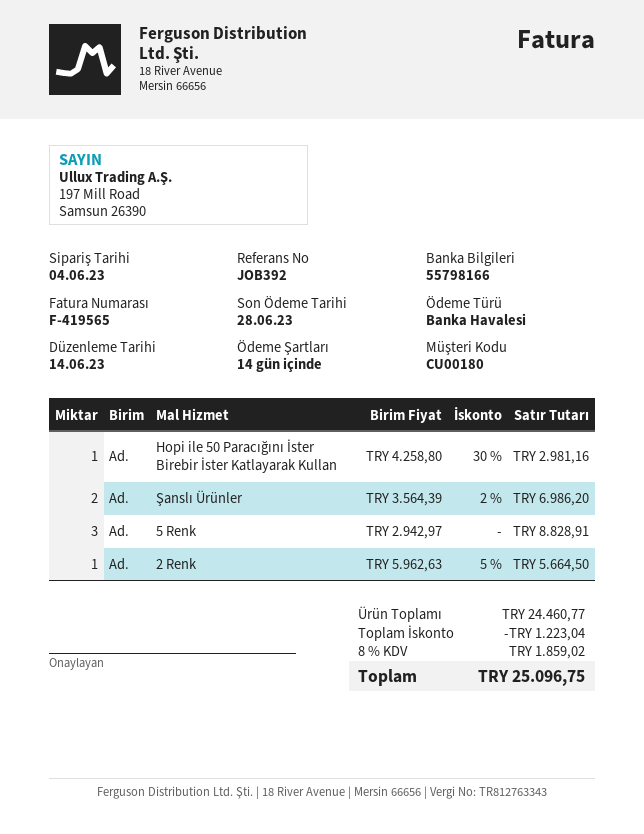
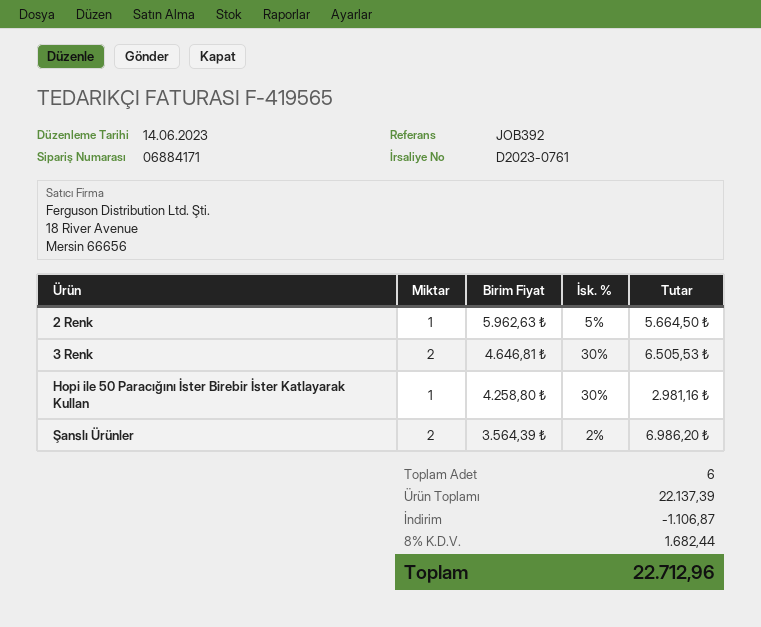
5 Renk: 3 x 2942.97 = 8828.91 -> none
3 Renk: none -> 2 x 4646.81 - 30% = 6505.53
subtotal: 24460.77 -> 22137.39
discount: 1223.04 -> 1106.87
tax: 8% = 1859.02 -> 8% = 1682.44
total: 25096.75 -> 22712.96

